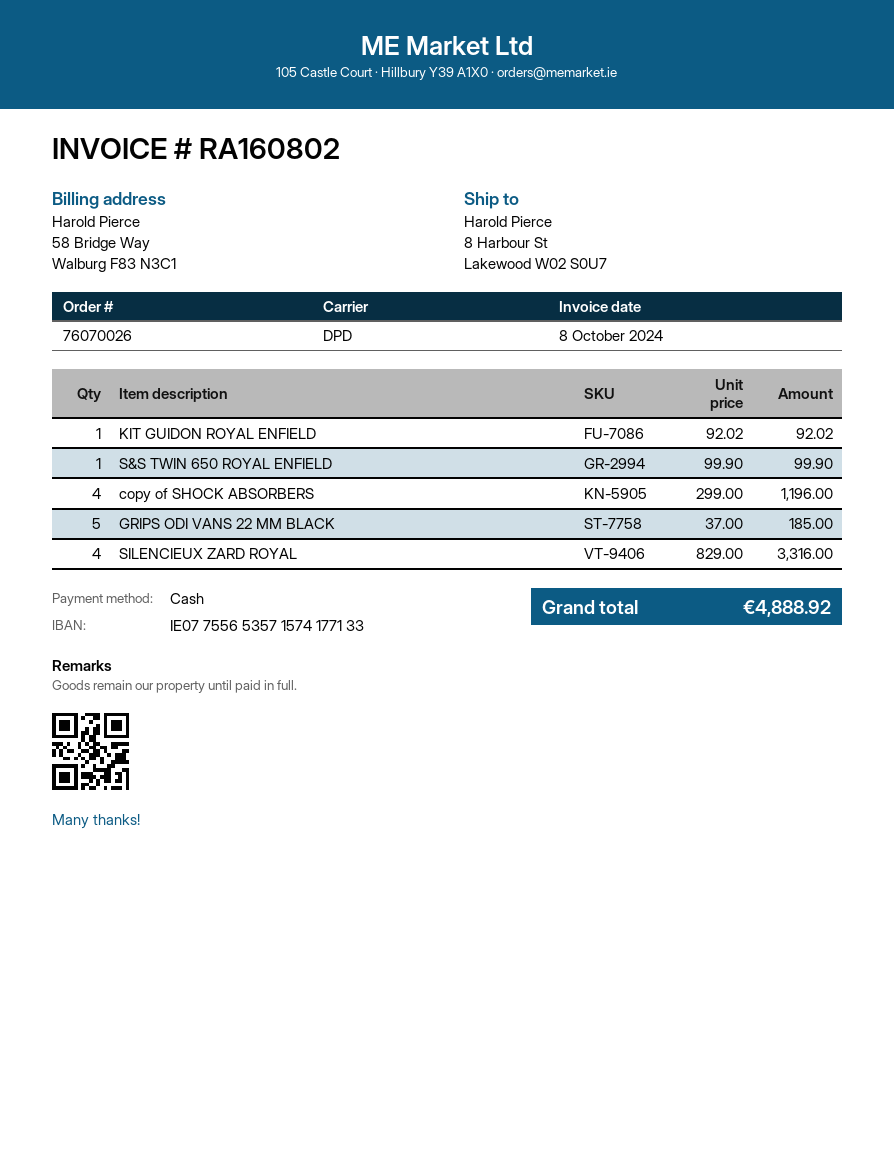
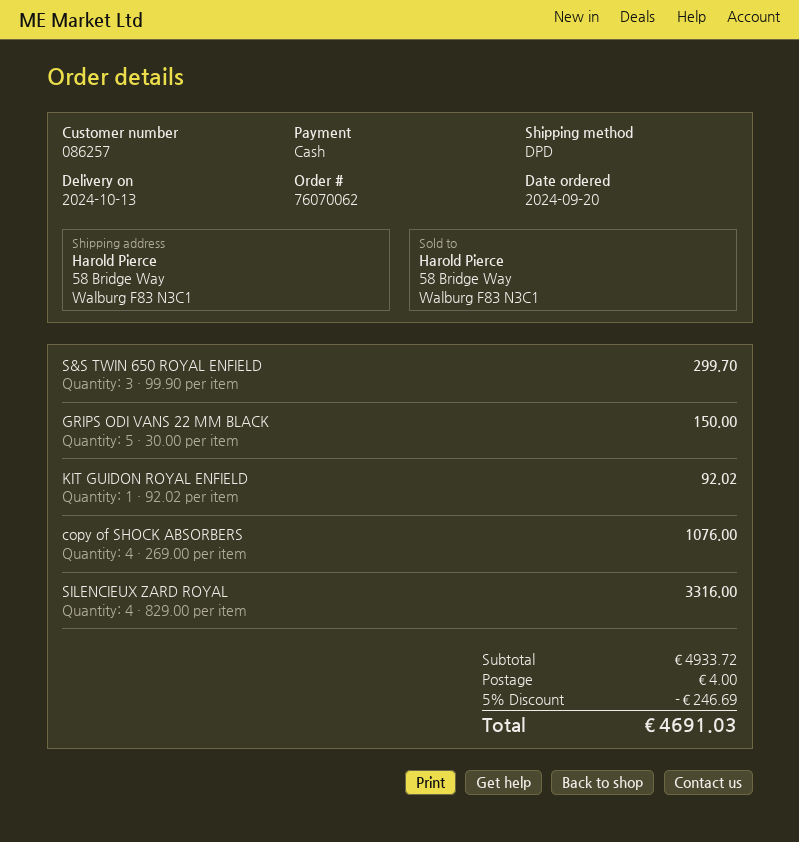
order number: 76070026 -> 76070062
ship to: 8 Harbour St, Lakewood W02 S0U7 -> 58 Bridge Way, Walburg F83 N3C1
S&S TWIN 650 ROYAL ENFIELD: 1 x 99.90 = 99.90 -> 3 x 99.90 = 299.70
copy of SHOCK ABSORBERS: 4 x 299.00 = 1196.00 -> 4 x 269.00 = 1076.00
GRIPS ODI VANS 22 MM BLACK: 5 x 37.00 = 185.00 -> 5 x 30.00 = 150.00
discount: none -> 5% = 246.69
shipping: none -> 4.00
total: 4888.92 -> 4691.03

